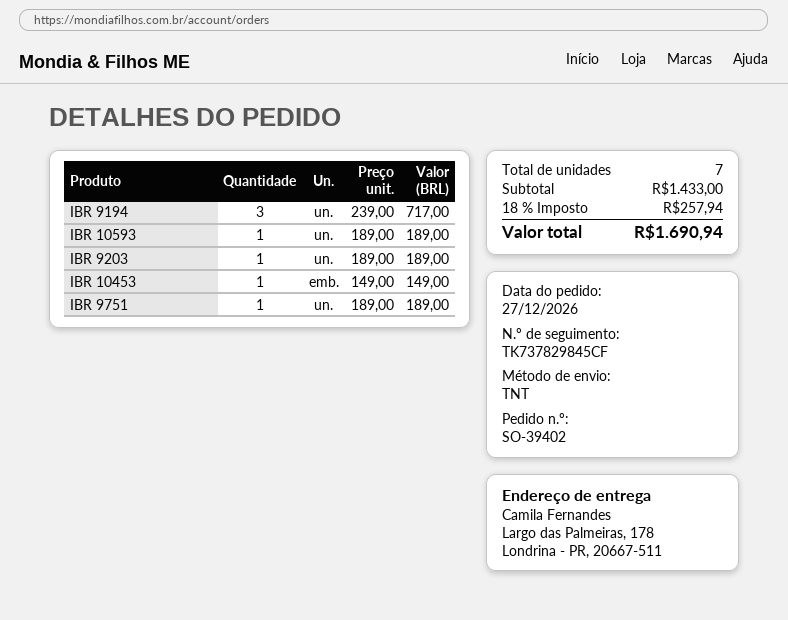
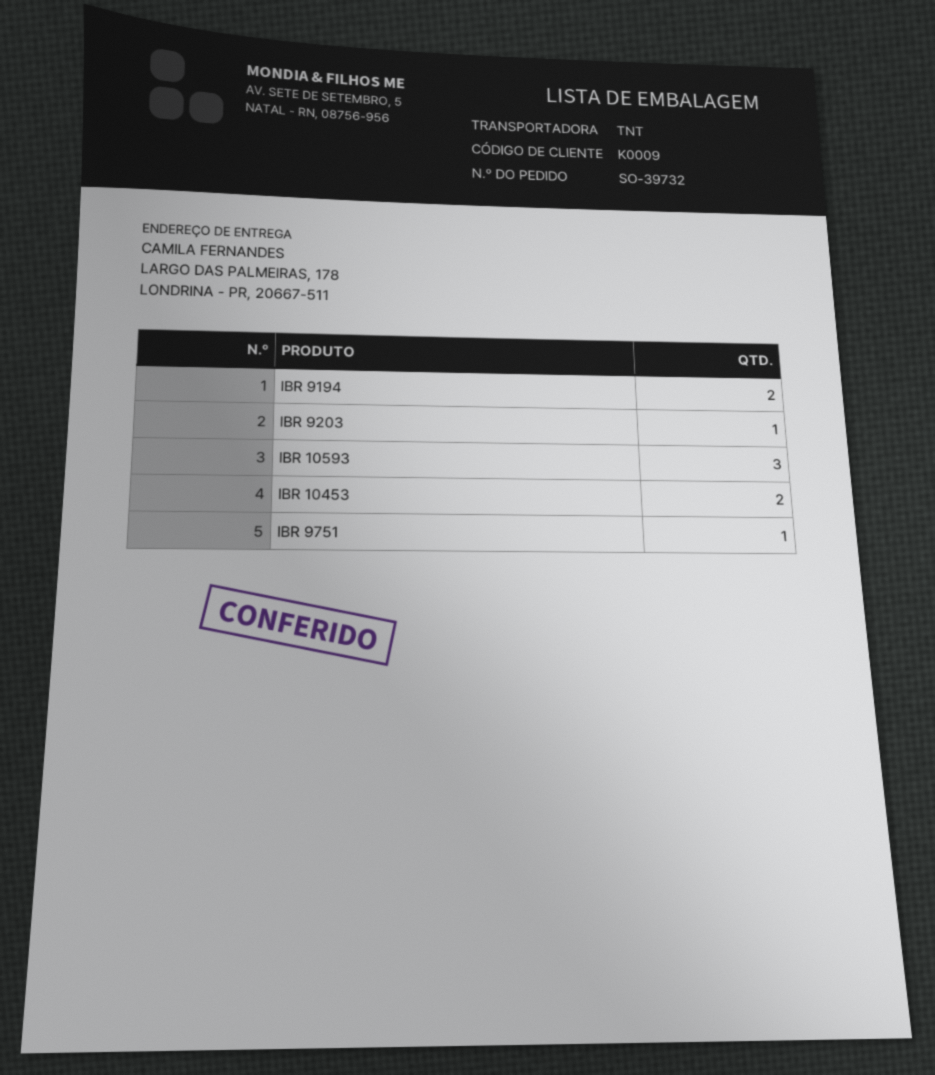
order number: SO-39402 -> SO-39732
IBR 9194: 3 -> 2
IBR 10593: 1 -> 3
IBR 10453: 1 -> 2

